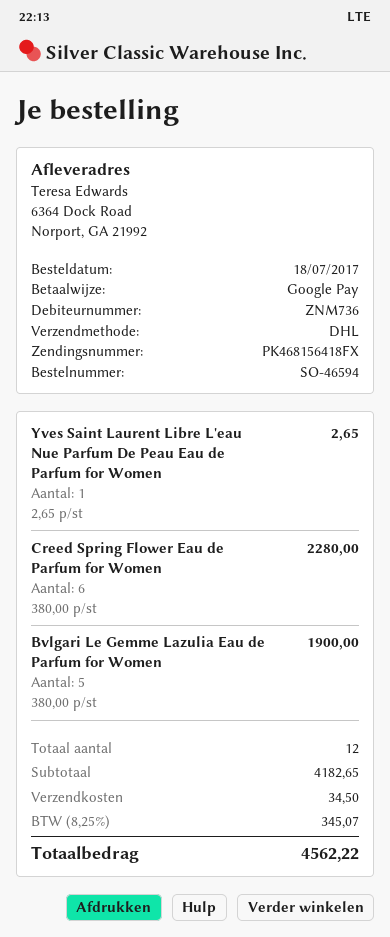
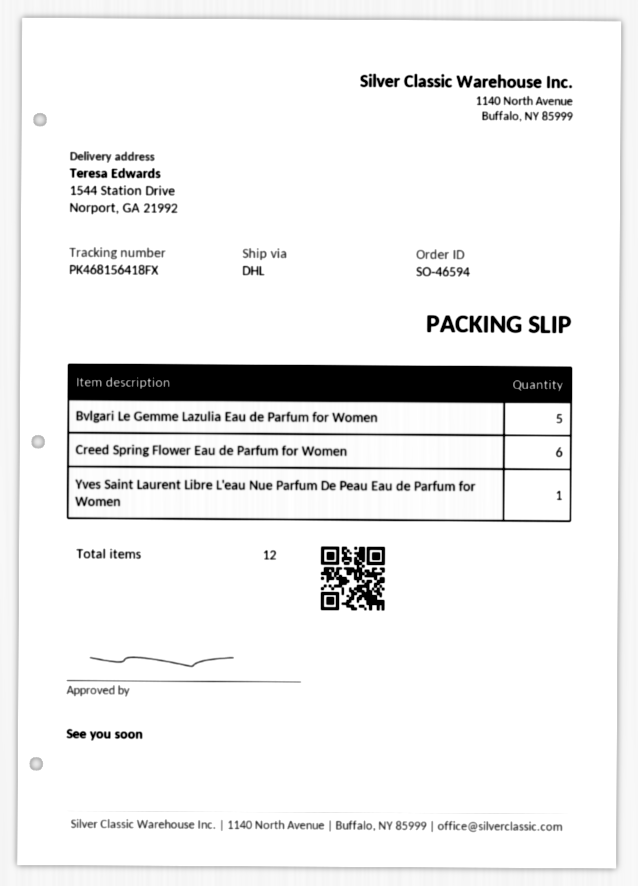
ship to: 6364 Dock Road, Norport, GA 21992 -> 1544 Station Drive, Norport, GA 21992

